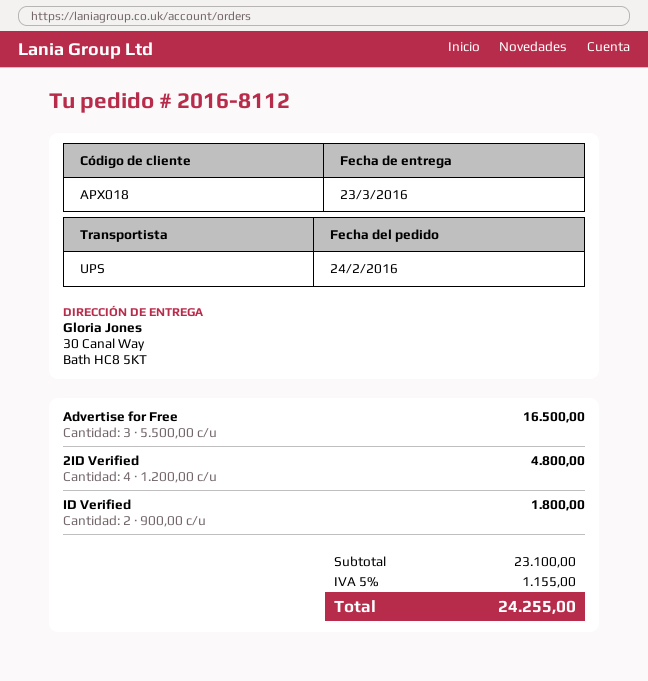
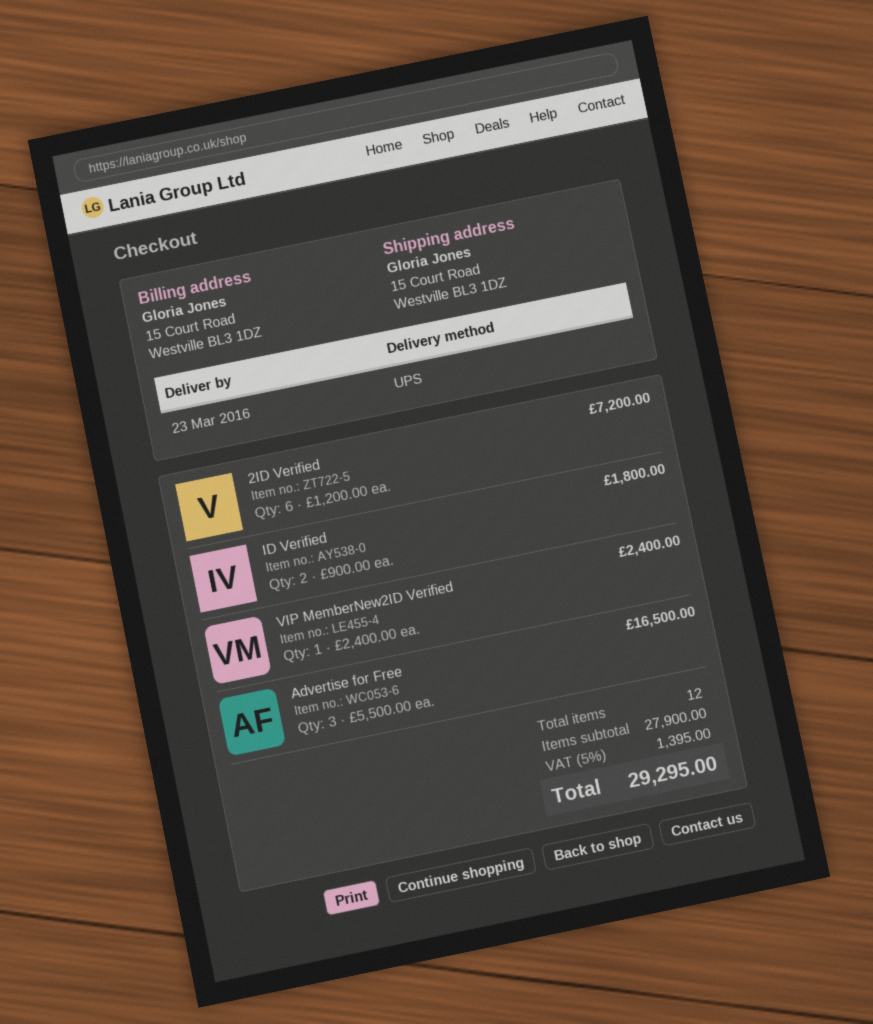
ship to: 30 Canal Way, Bath HC8 5KT -> 15 Court Road, Westville BL3 1DZ
2ID Verified: 4 x 1200.00 = 4800.00 -> 6 x 1200.00 = 7200.00
VIP MemberNew2ID Verified: none -> 1 x 2400.00 = 2400.00
subtotal: 23100.00 -> 27900.00
tax: 5% = 1155.00 -> 5% = 1395.00
total: 24255.00 -> 29295.00

